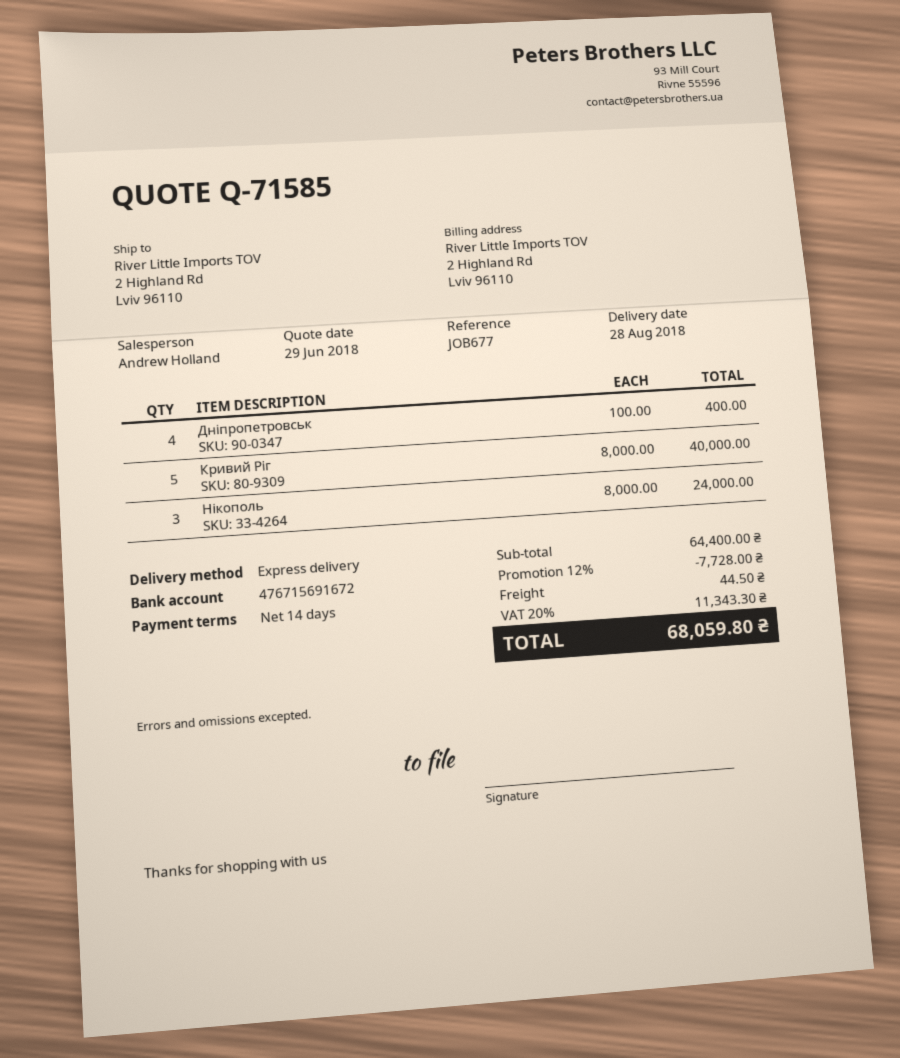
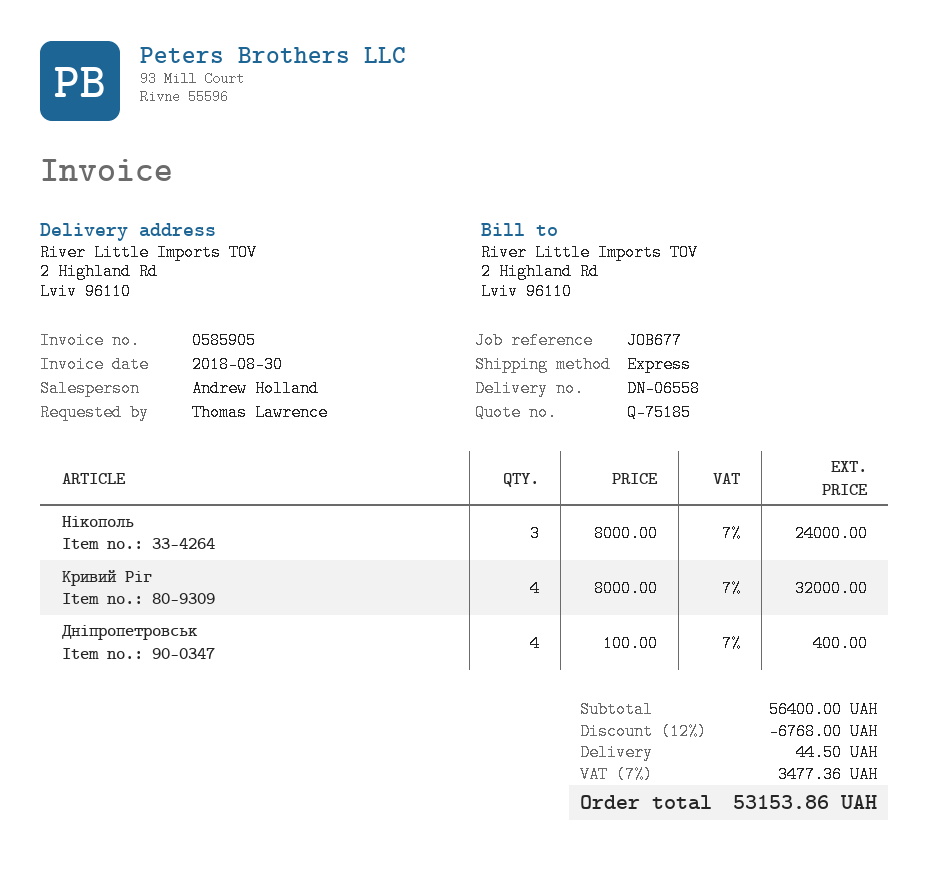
quote number: Q-71585 -> Q-75185
Кривий Ріг: 5 x 8000.00 = 40000.00 -> 4 x 8000.00 = 32000.00
subtotal: 64400.00 -> 56400.00
discount: 12% = 7728.00 -> 12% = 6768.00
tax: 20% = 11343.30 -> 7% = 3477.36
total: 68059.80 -> 53153.86

